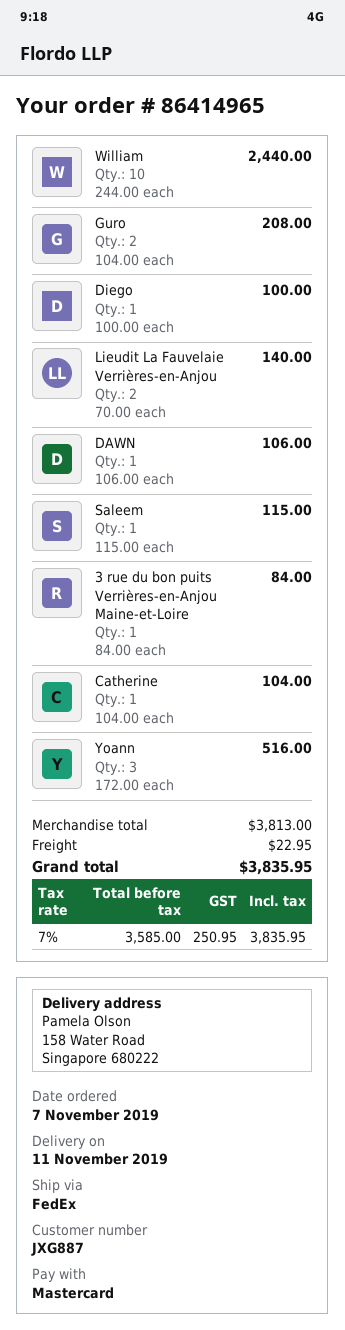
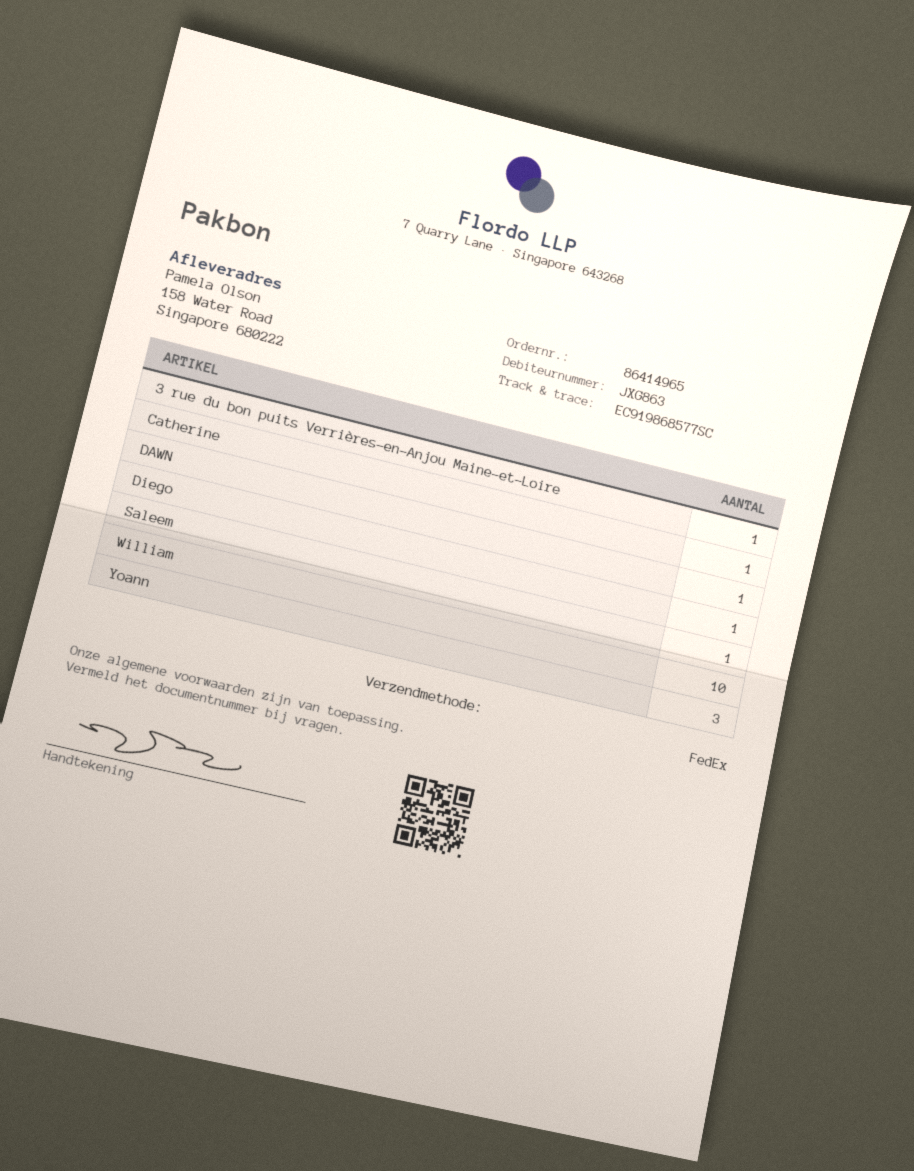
customer number: JXG887 -> JXG863
Guro: 2 -> none
Lieudit La Fauvelaie Verrières-en-Anjou: 2 -> none

